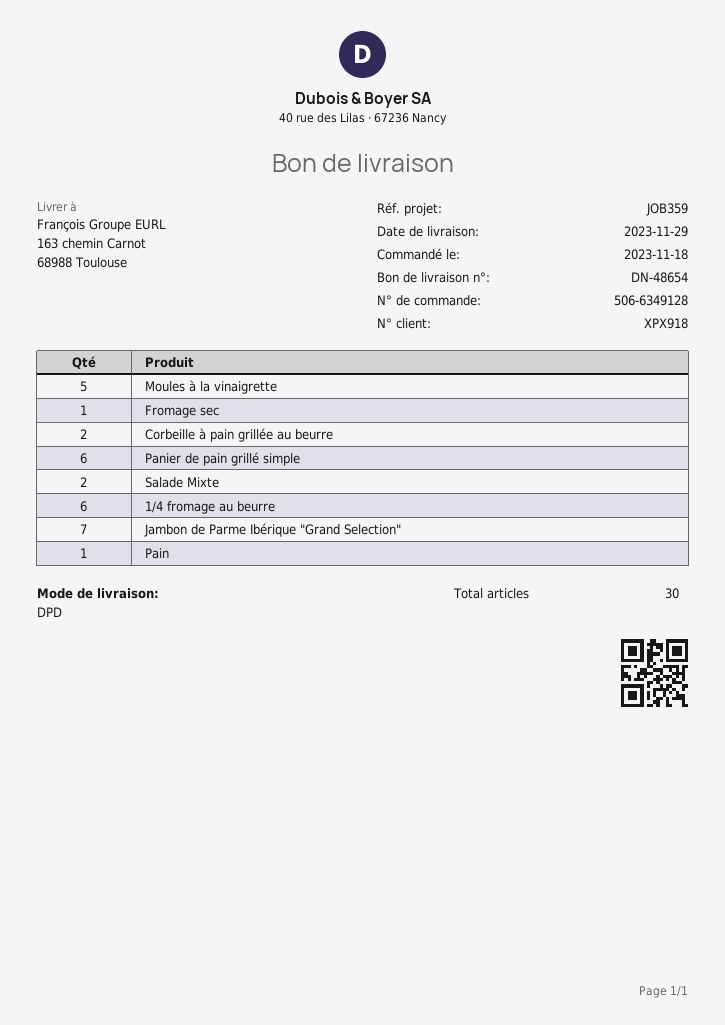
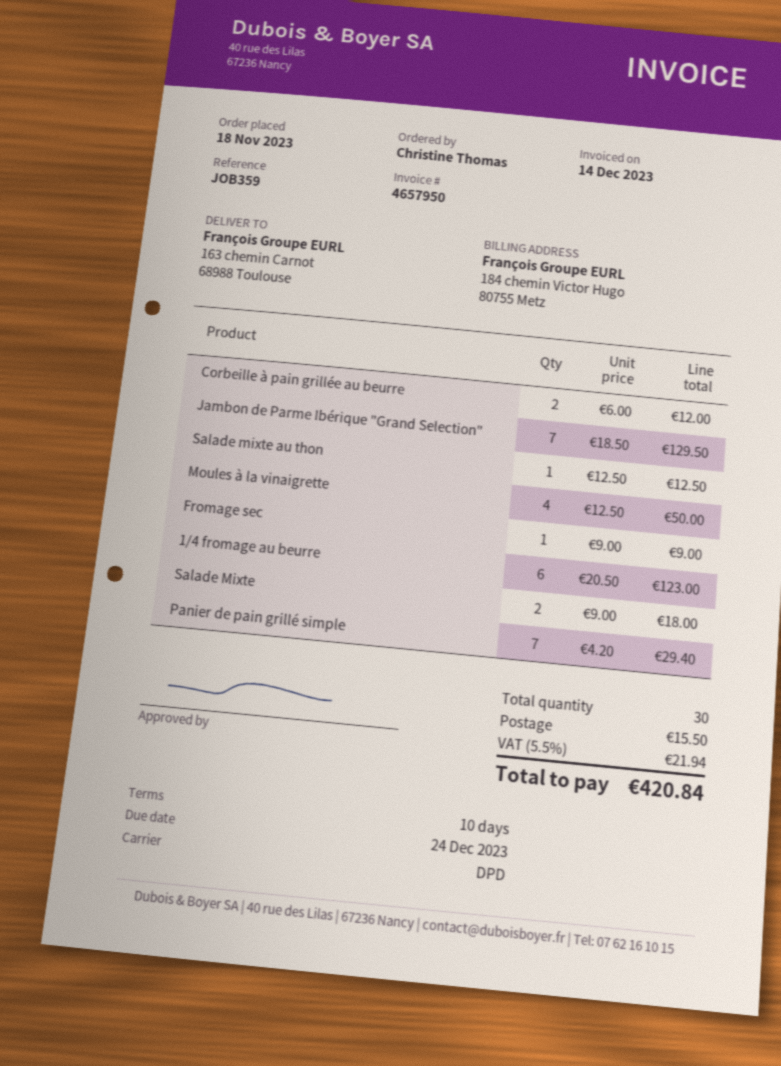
Moules à la vinaigrette: 5 -> 4
Panier de pain grillé simple: 6 -> 7
Pain: 1 -> none
Salade mixte au thon: none -> 1

